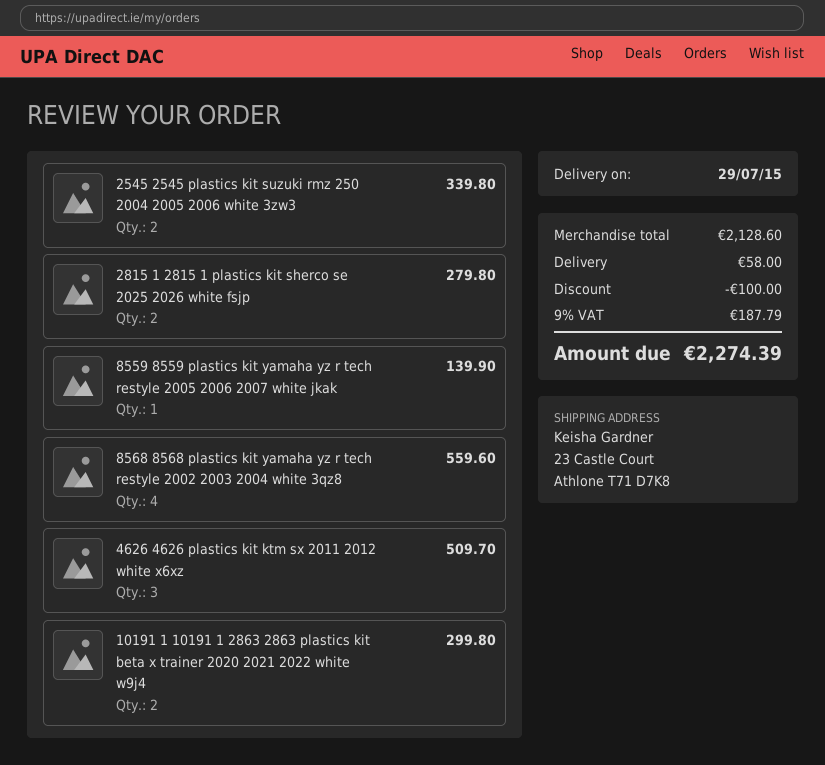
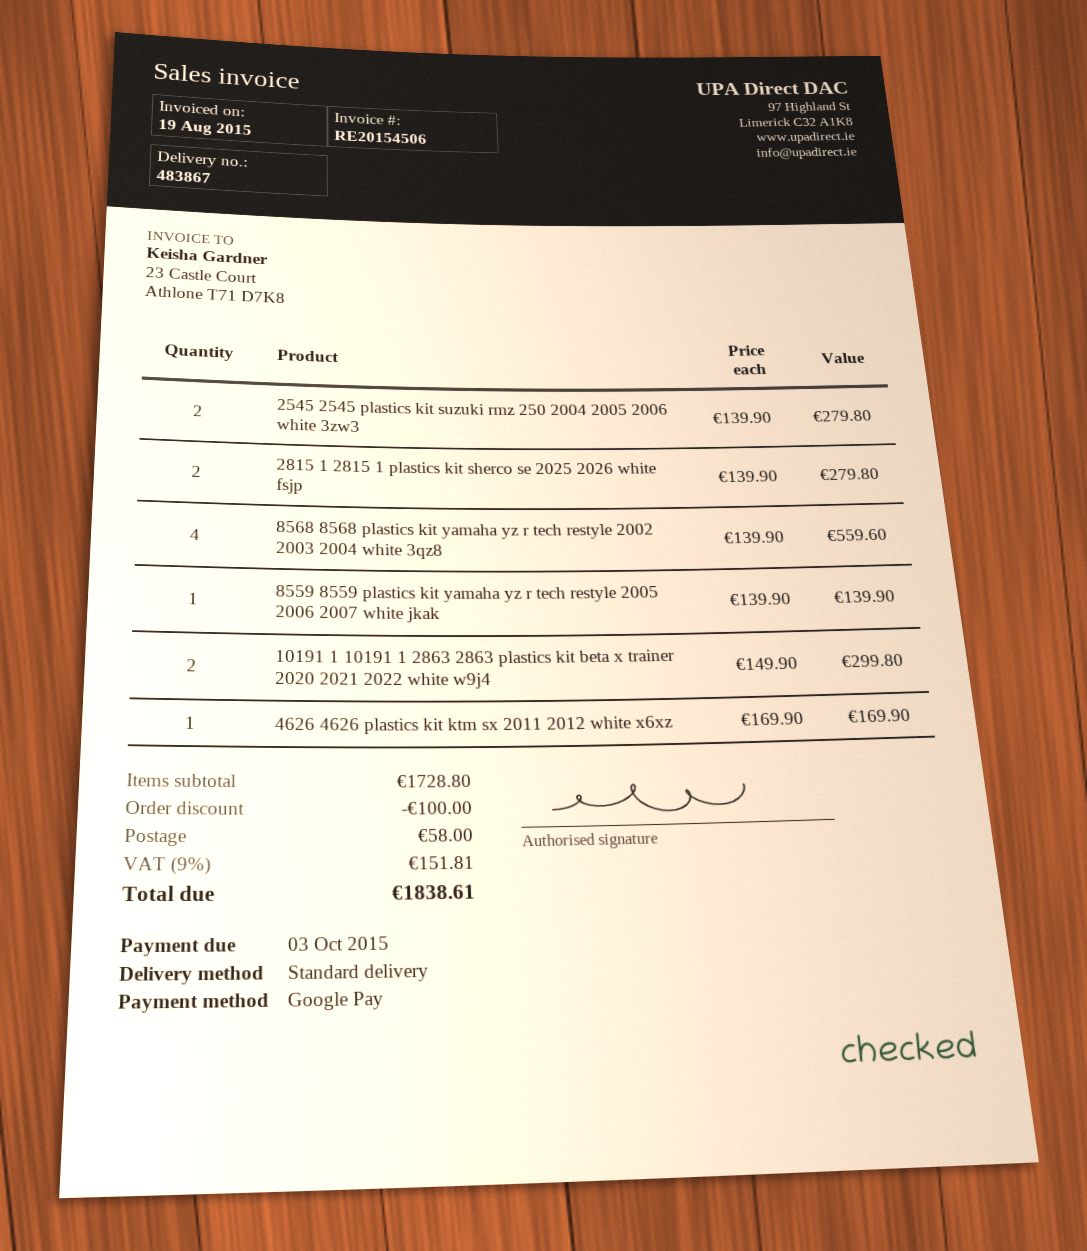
2545 2545 plastics kit suzuki rmz 250 2004 2005 2006 white 3zw3: 2 for 339.80 -> 2 for 279.80
4626 4626 plastics kit ktm sx 2011 2012 white x6xz: 3 for 509.70 -> 1 for 169.90
subtotal: 2128.60 -> 1728.80
tax: 9% = 187.79 -> 9% = 151.81
total: 2274.39 -> 1838.61

